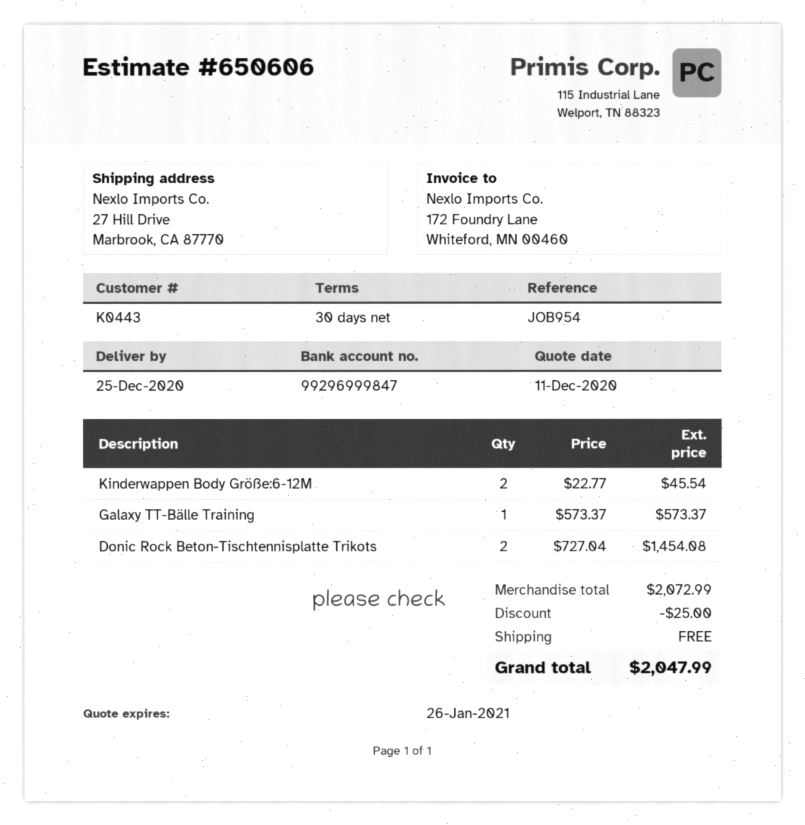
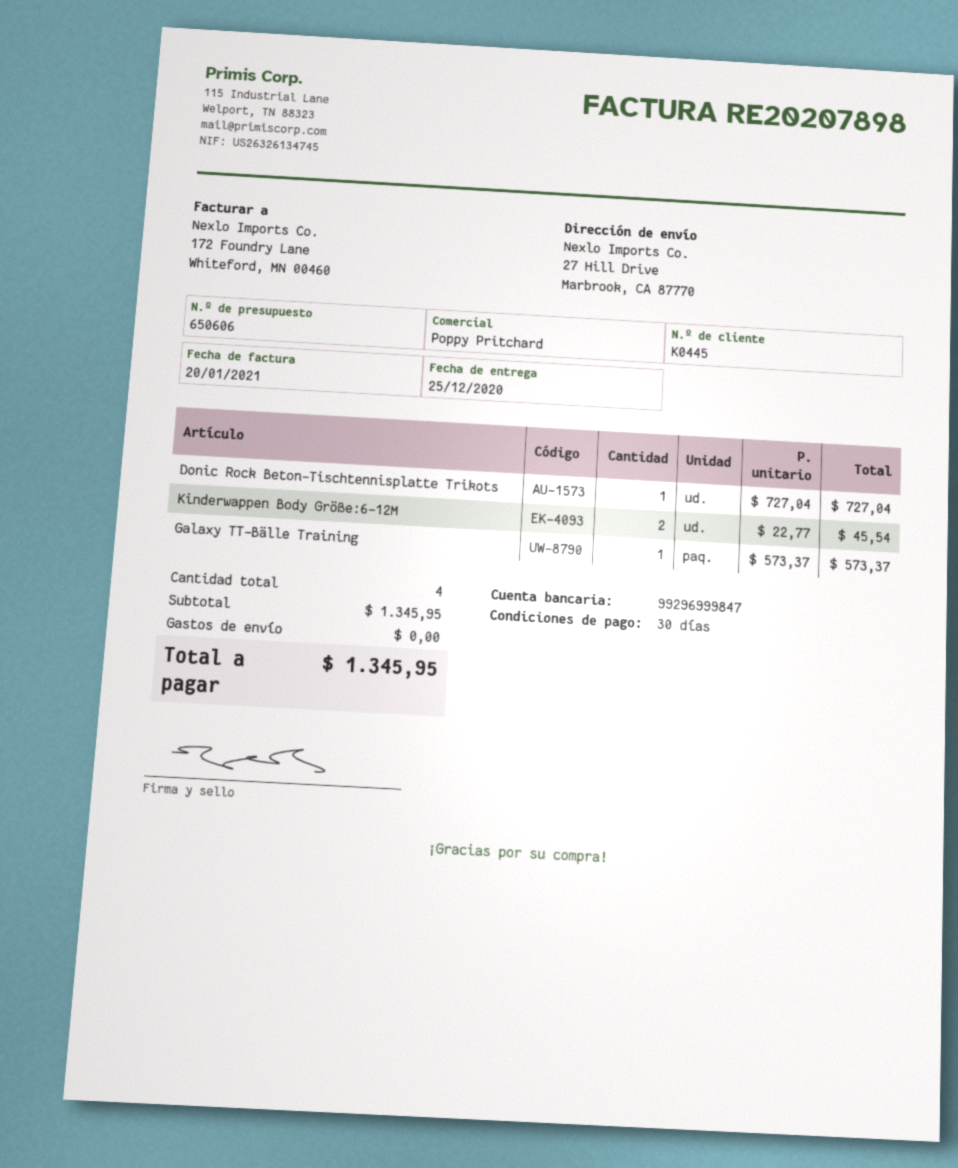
customer number: K0443 -> K0445
Donic Rock Beton-Tischtennisplatte Trikots: 2 x 727.04 = 1454.08 -> 1 x 727.04 = 727.04
subtotal: 2072.99 -> 1345.95
discount: 25.00 -> none
total: 2047.99 -> 1345.95

